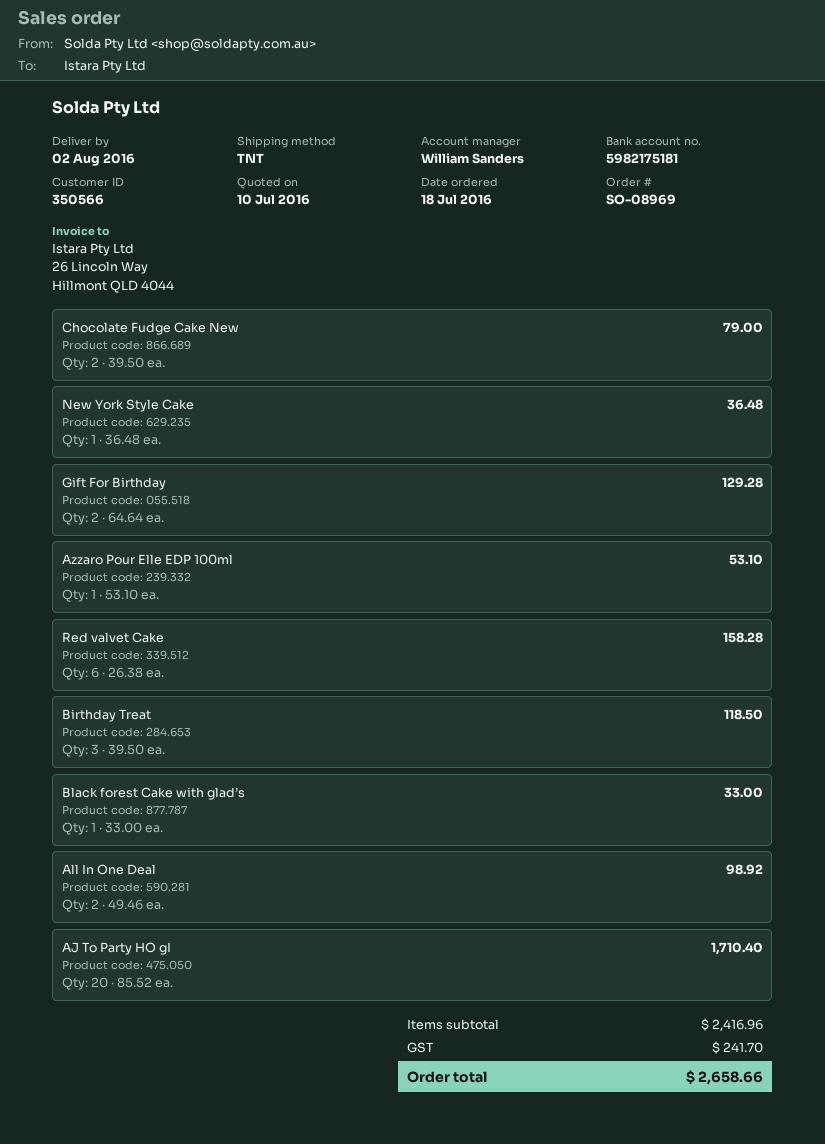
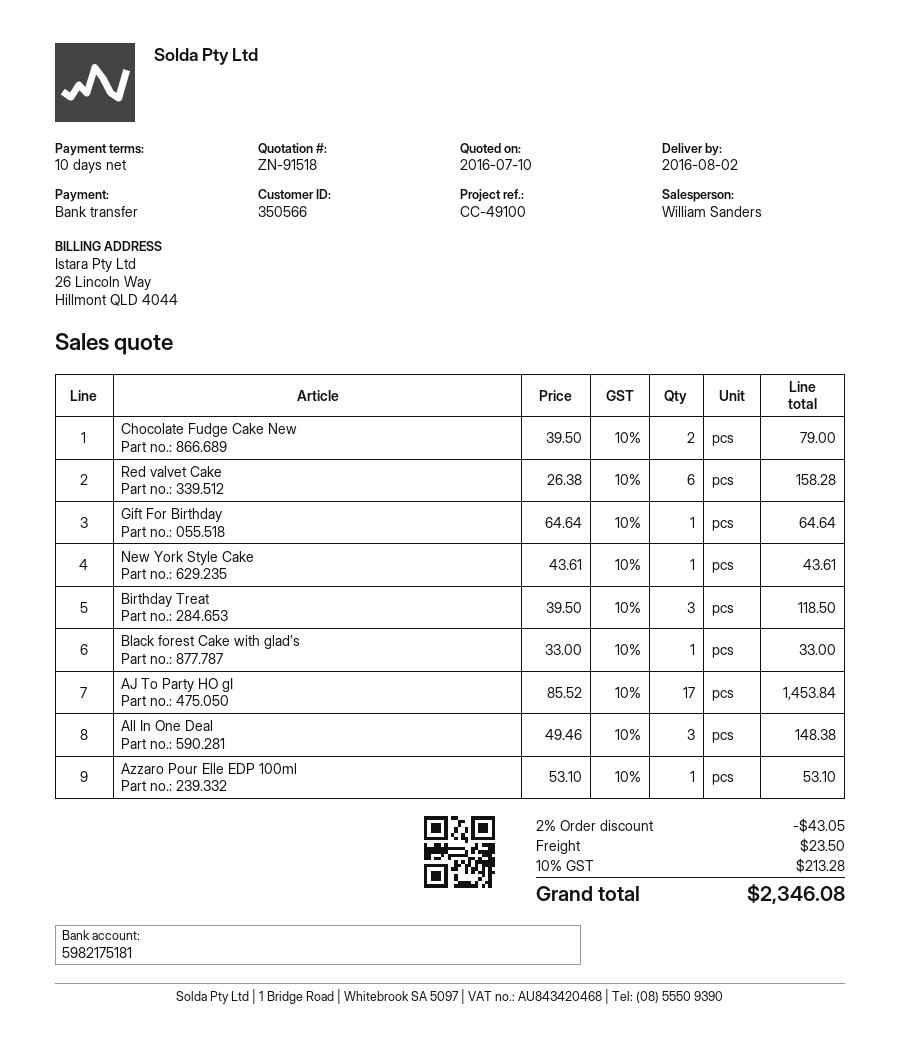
New York Style Cake: 1 x 36.48 = 36.48 -> 1 x 43.61 = 43.61
Gift For Birthday: 2 x 64.64 = 129.28 -> 1 x 64.64 = 64.64
All In One Deal: 2 x 49.46 = 98.92 -> 3 x 49.46 = 148.38
AJ To Party HO gI: 20 x 85.52 = 1710.40 -> 17 x 85.52 = 1453.84
discount: none -> 2% = 43.05
shipping: none -> 23.50
tax: 241.70 -> 213.28
total: 2658.66 -> 2346.08

